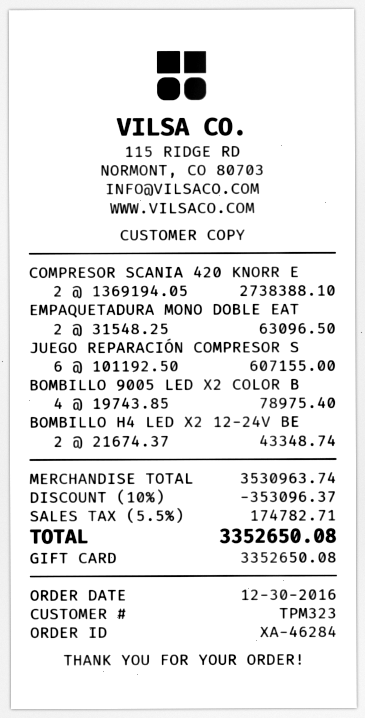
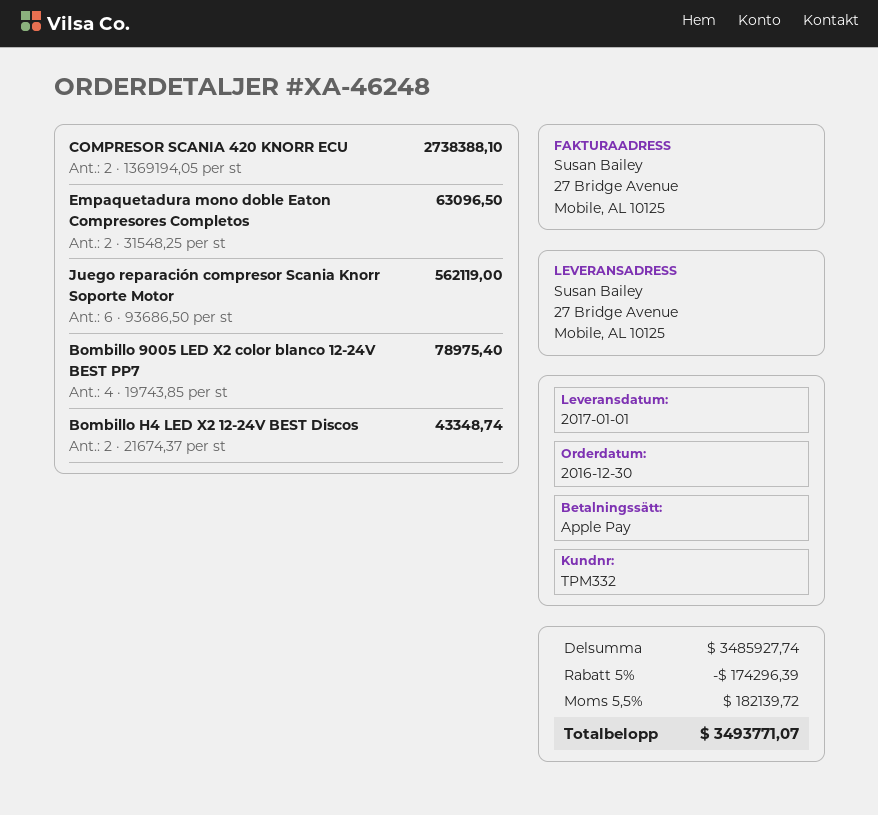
order number: XA-46284 -> XA-46248
customer number: TPM323 -> TPM332
payment method: gift card -> Apple Pay
JUEGO REPARACIÓN COMPRESOR S: 6 x 101192.50 = 607155.00 -> 6 x 93686.50 = 562119.00
subtotal: 3530963.74 -> 3485927.74
discount: 10% = 353096.37 -> 5% = 174296.39
tax: 5.5% = 174782.71 -> 5.5% = 182139.72
total: 3352650.08 -> 3493771.07

